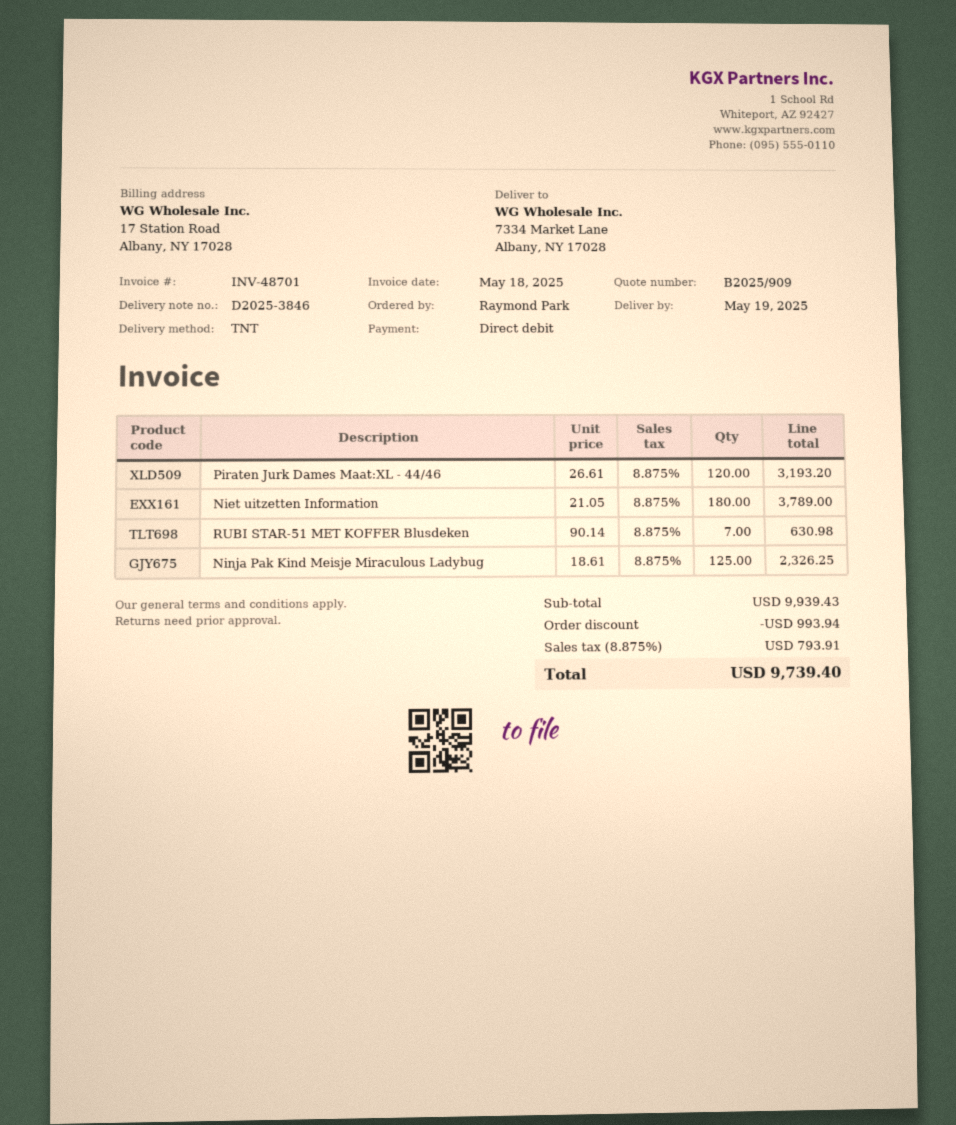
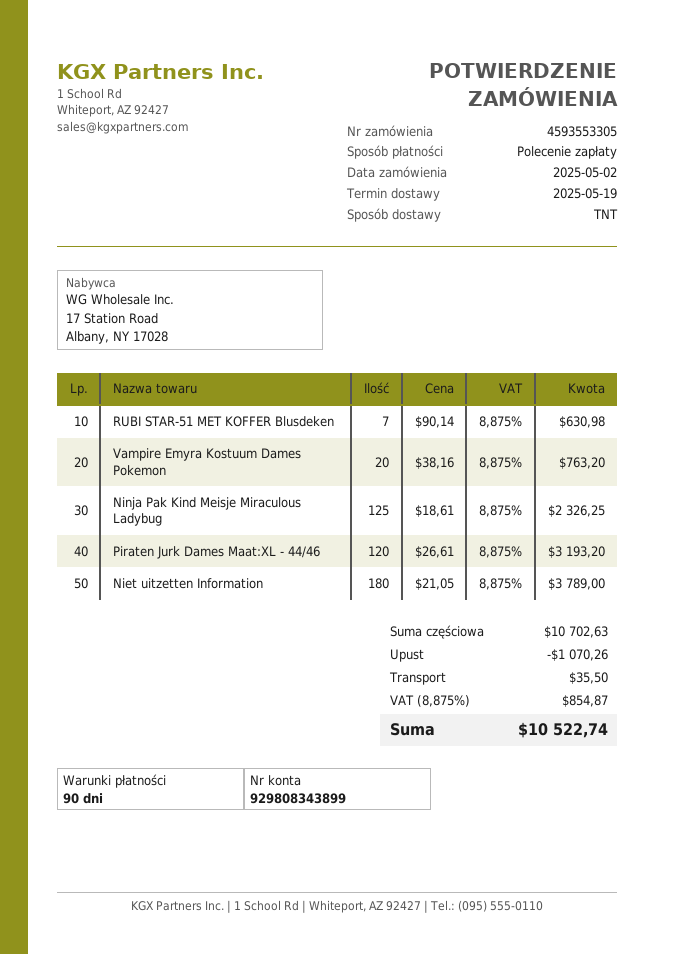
Vampire Emyra Kostuum Dames Pokemon: none -> 20 x 38.16 = 763.20
subtotal: 9939.43 -> 10702.63
discount: 993.94 -> 1070.26
shipping: none -> 35.50
tax: 8.875% = 793.91 -> 8.875% = 854.87
total: 9739.40 -> 10522.74

